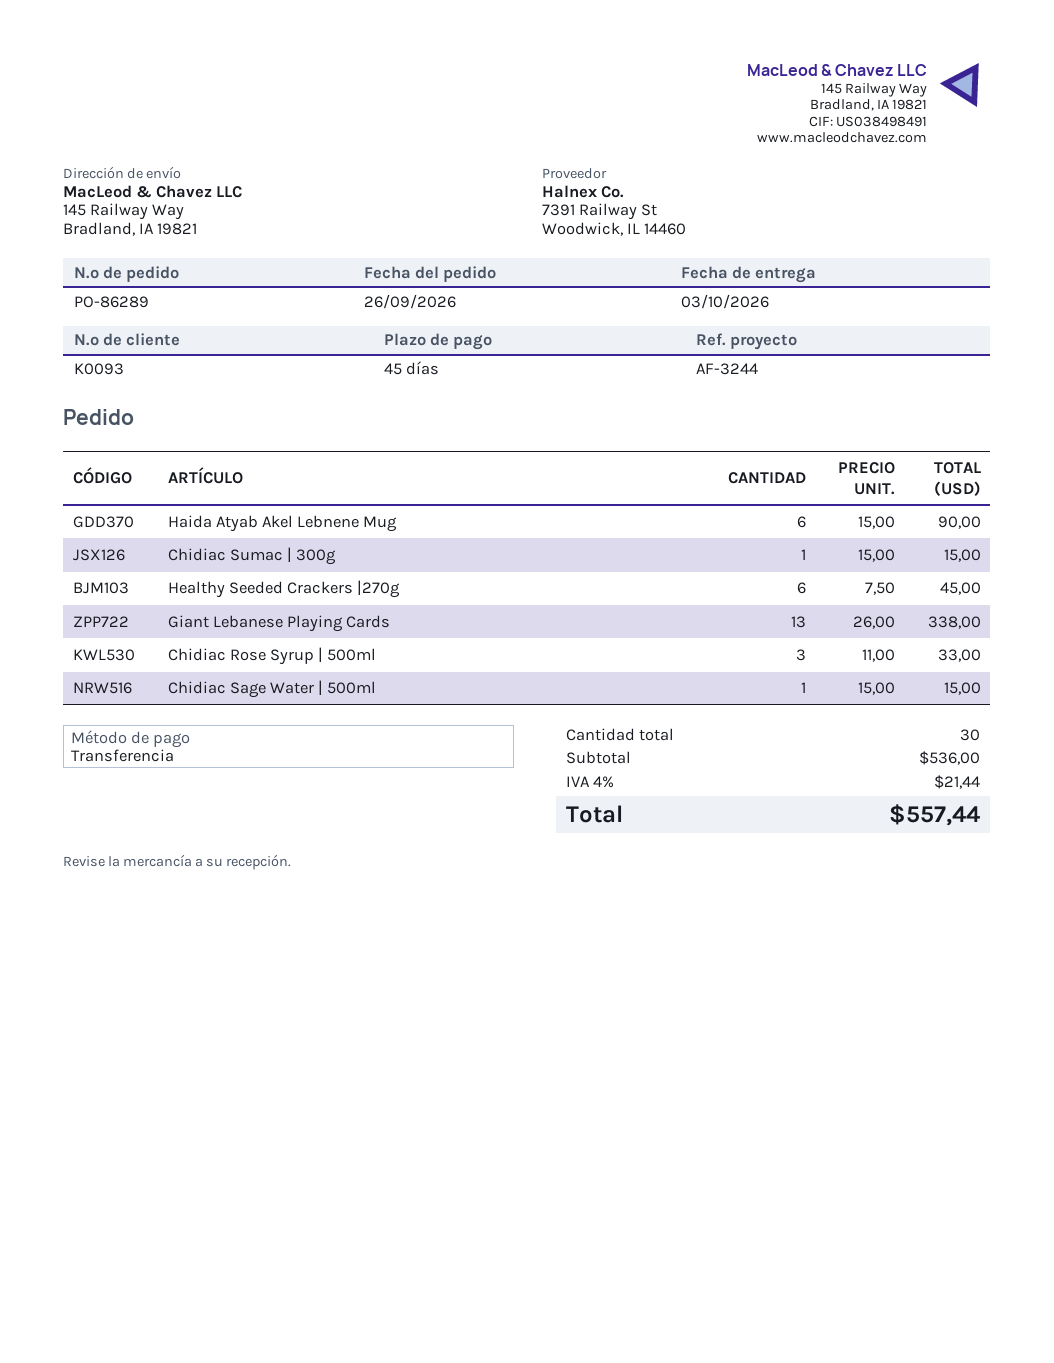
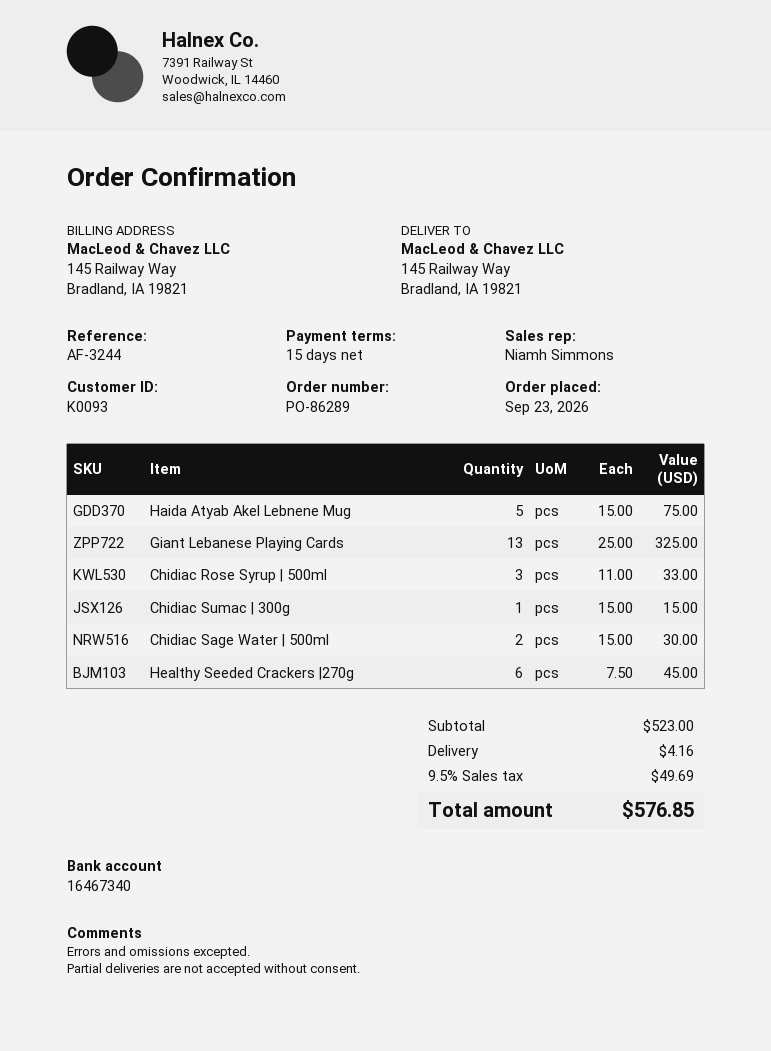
order date: 2026-09-26 -> 2026-09-23
payment terms: 45 days -> 15 days
Haida Atyab Akel Lebnene Mug: 6 x 15.00 = 90.00 -> 5 x 15.00 = 75.00
Giant Lebanese Playing Cards: 13 x 26.00 = 338.00 -> 13 x 25.00 = 325.00
Chidiac Sage Water | 500ml: 1 x 15.00 = 15.00 -> 2 x 15.00 = 30.00
subtotal: 536.00 -> 523.00
shipping: none -> 4.16
tax: 4% = 21.44 -> 9.5% = 49.69
total: 557.44 -> 576.85

